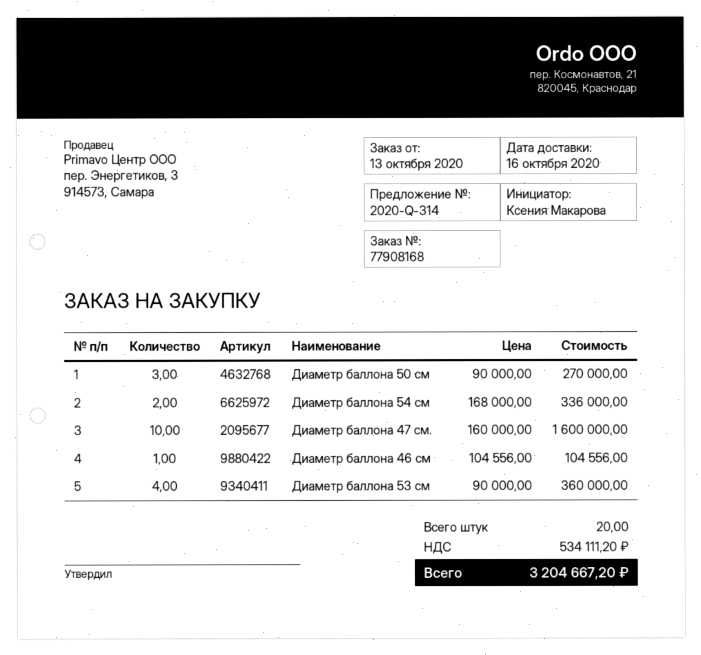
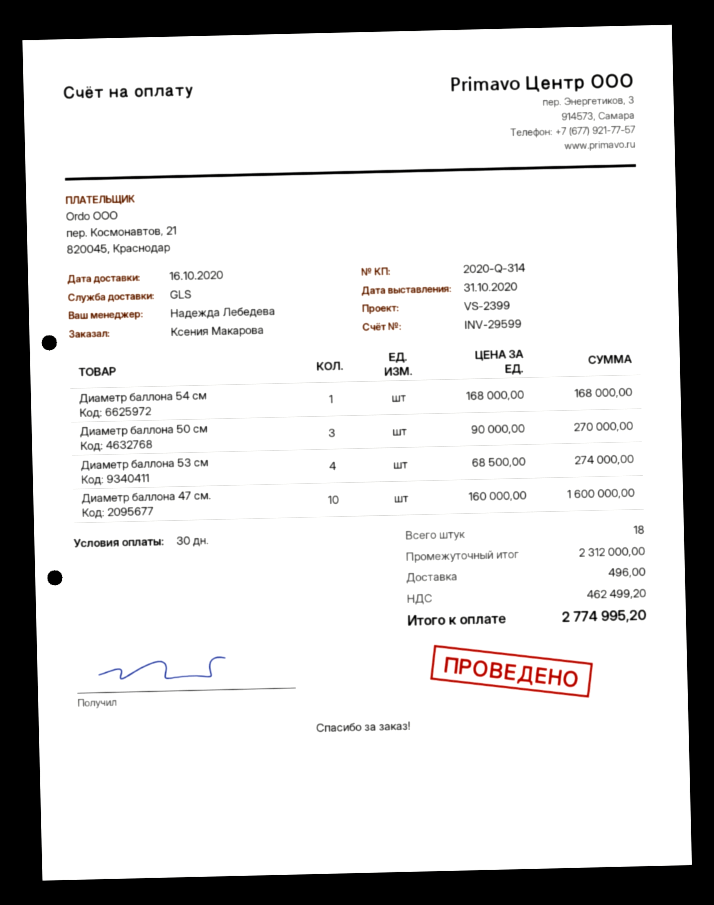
Диаметр баллона 54 см: 2 x 168000.00 = 336000.00 -> 1 x 168000.00 = 168000.00
Диаметр баллона 46 см: 1 x 104556.00 = 104556.00 -> none
Диаметр баллона 53 см: 4 x 90000.00 = 360000.00 -> 4 x 68500.00 = 274000.00
total quantity: 20 -> 18
shipping: none -> 496.00
tax: 534111.20 -> 462499.20
total: 3204667.20 -> 2774995.20

